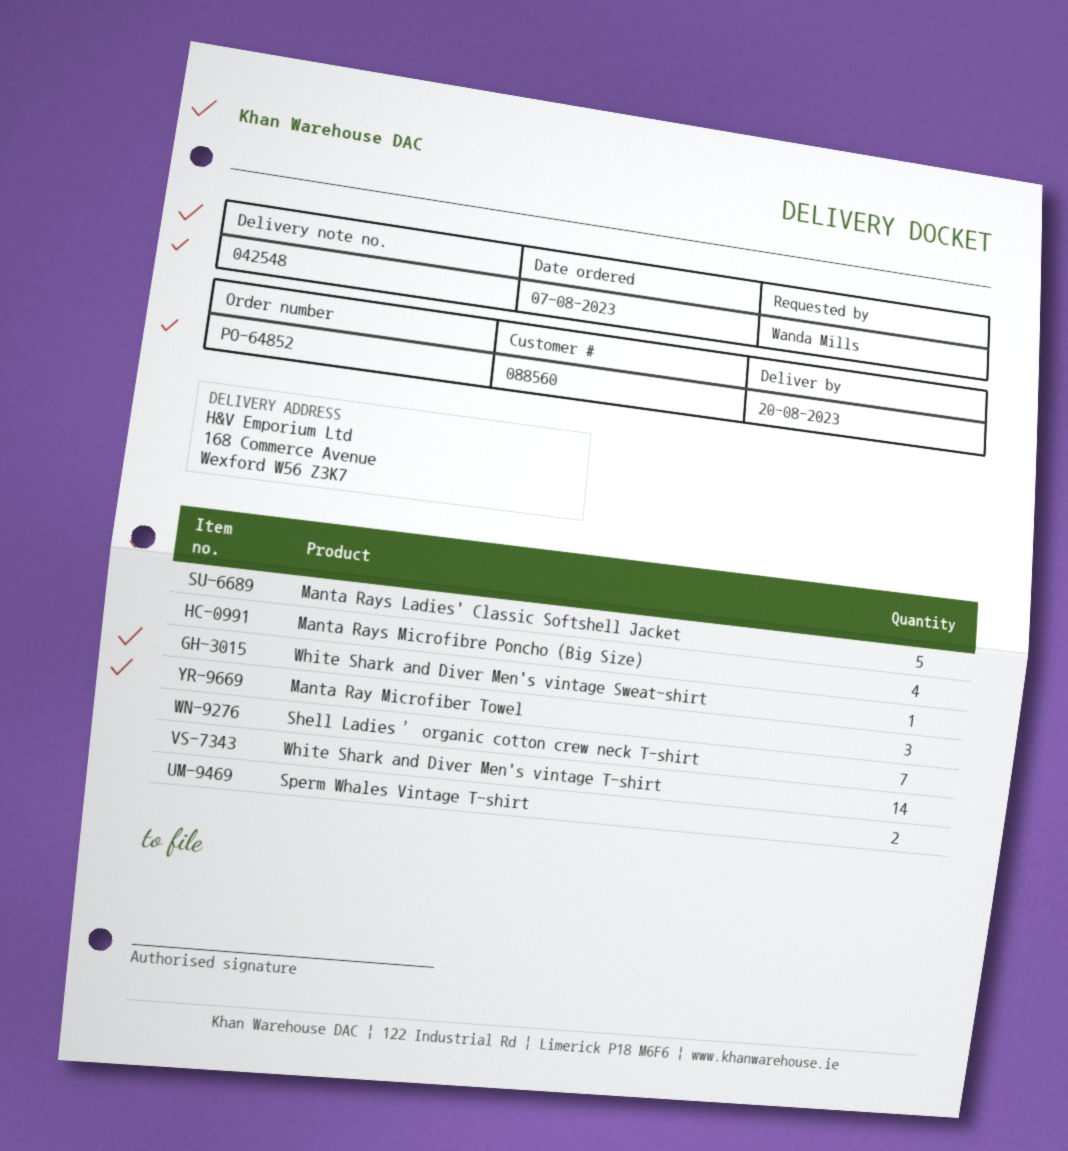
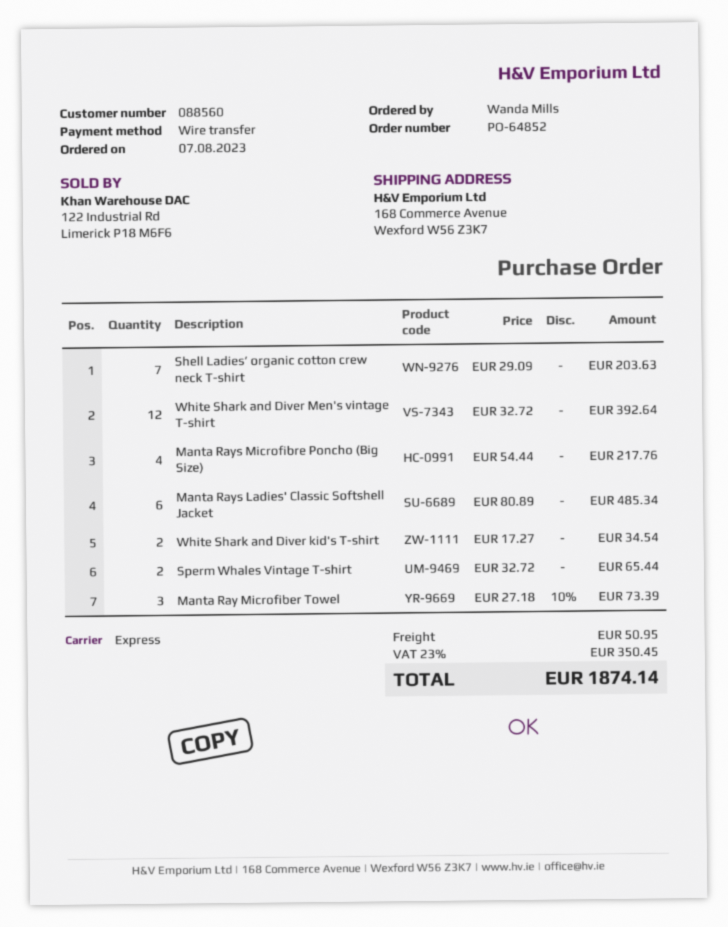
Manta Rays Ladies' Classic Softshell Jacket: 5 -> 6
White Shark and Diver Men's vintage Sweat-shirt: 1 -> none
White Shark and Diver Men's vintage T-shirt: 14 -> 12
White Shark and Diver kid's T-shirt: none -> 2

